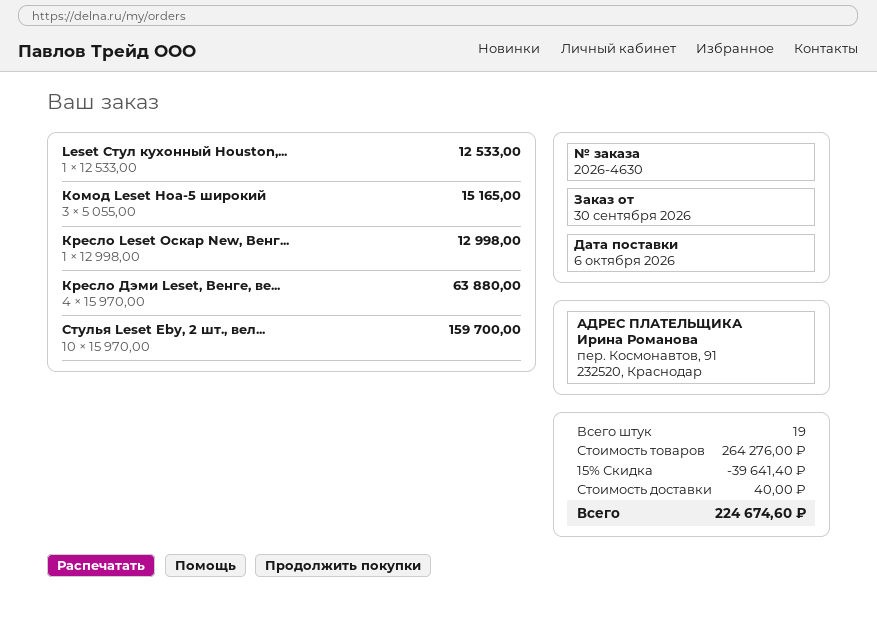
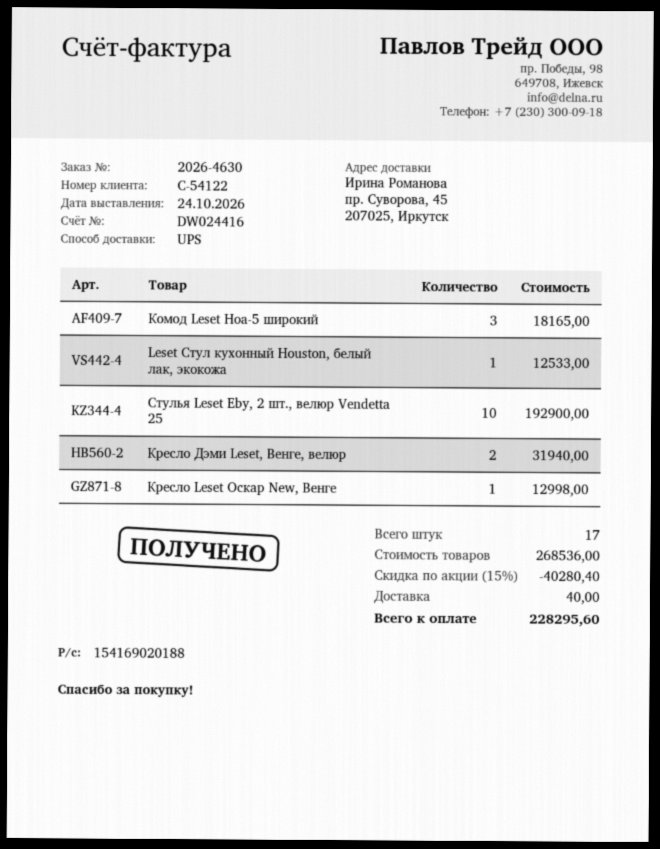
Комод Leset Ноа-5 широкий: 3 for 15165.00 -> 3 for 18165.00
Кресло Дэми Leset, Венге, ве...: 4 for 63880.00 -> 2 for 31940.00
Стулья Leset Eby, 2 шт., вел...: 10 for 159700.00 -> 10 for 192900.00
total quantity: 19 -> 17
subtotal: 264276.00 -> 268536.00
discount: 15% = 39641.40 -> 15% = 40280.40
total: 224674.60 -> 228295.60

